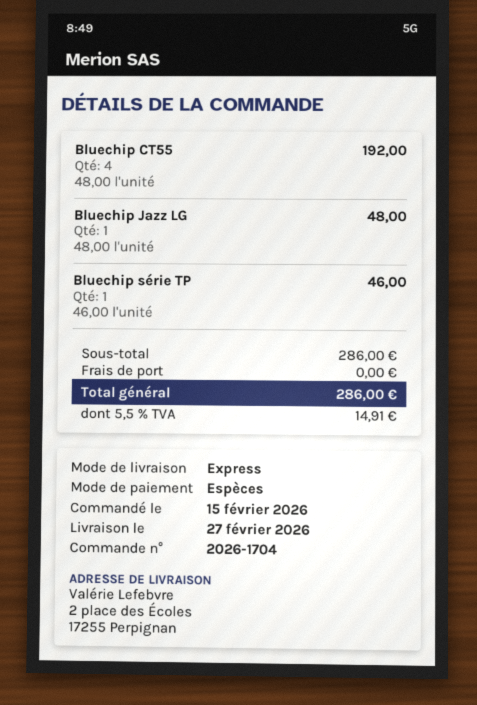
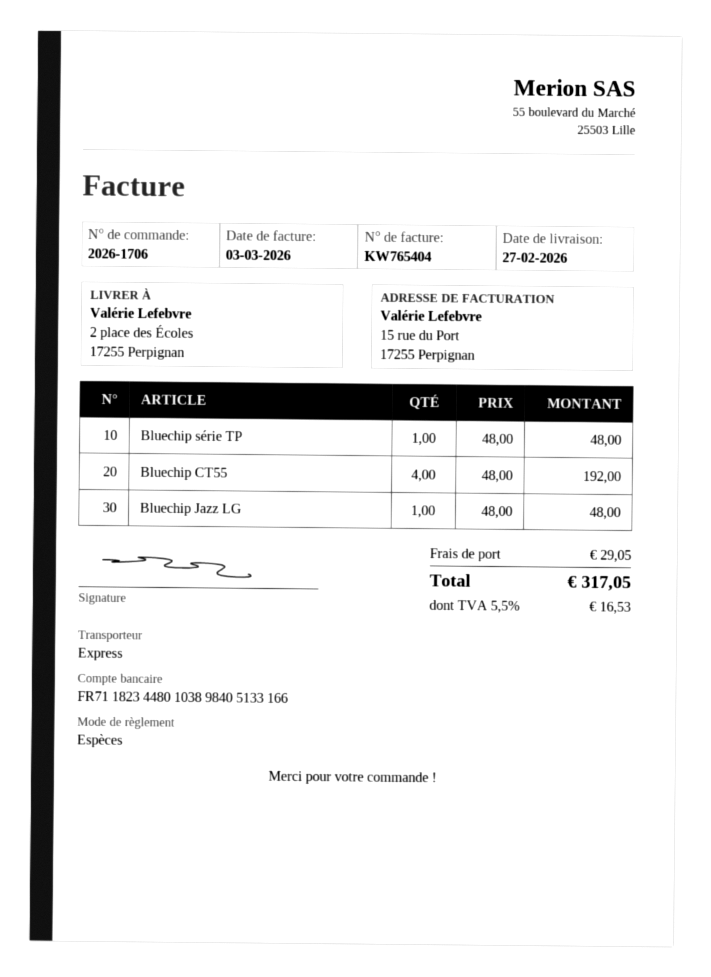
order number: 2026-1704 -> 2026-1706
Bluechip série TP: 1 x 46.00 = 46.00 -> 1 x 48.00 = 48.00
shipping: 0.00 -> 29.05
tax: 5.5% = 14.91 -> 5.5% = 16.53
total: 286.00 -> 317.05

